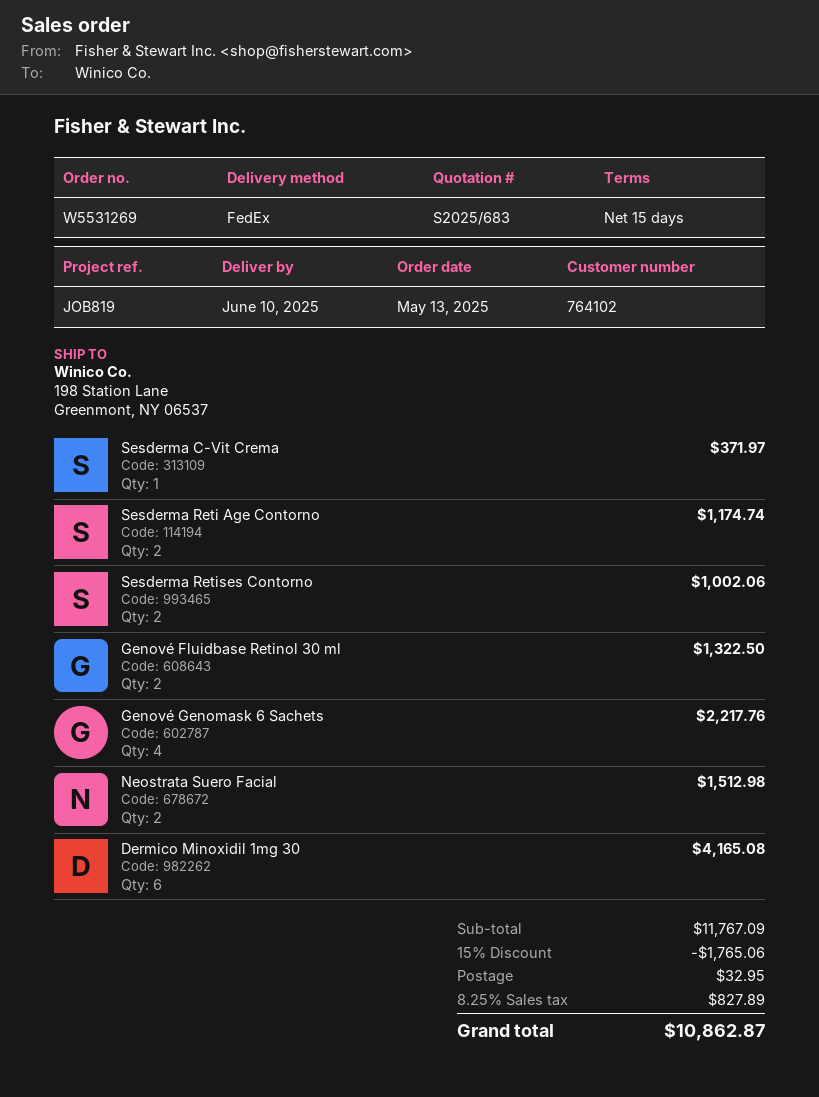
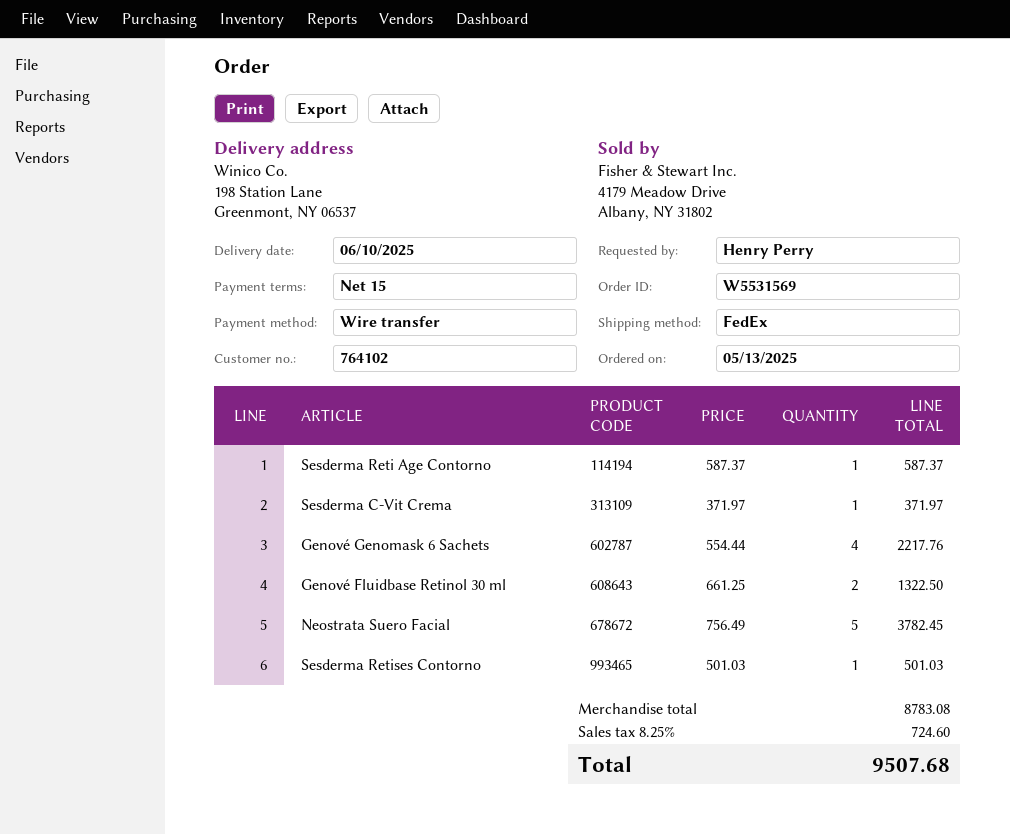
order number: W5531269 -> W5531569
Sesderma Reti Age Contorno: 2 for 1174.74 -> 1 for 587.37
Sesderma Retises Contorno: 2 for 1002.06 -> 1 for 501.03
Neostrata Suero Facial: 2 for 1512.98 -> 5 for 3782.45
Dermico Minoxidil 1mg 30: 6 for 4165.08 -> none
subtotal: 11767.09 -> 8783.08
discount: 15% = 1765.06 -> none
shipping: 32.95 -> none
tax: 8.25% = 827.89 -> 8.25% = 724.60
total: 10862.87 -> 9507.68

